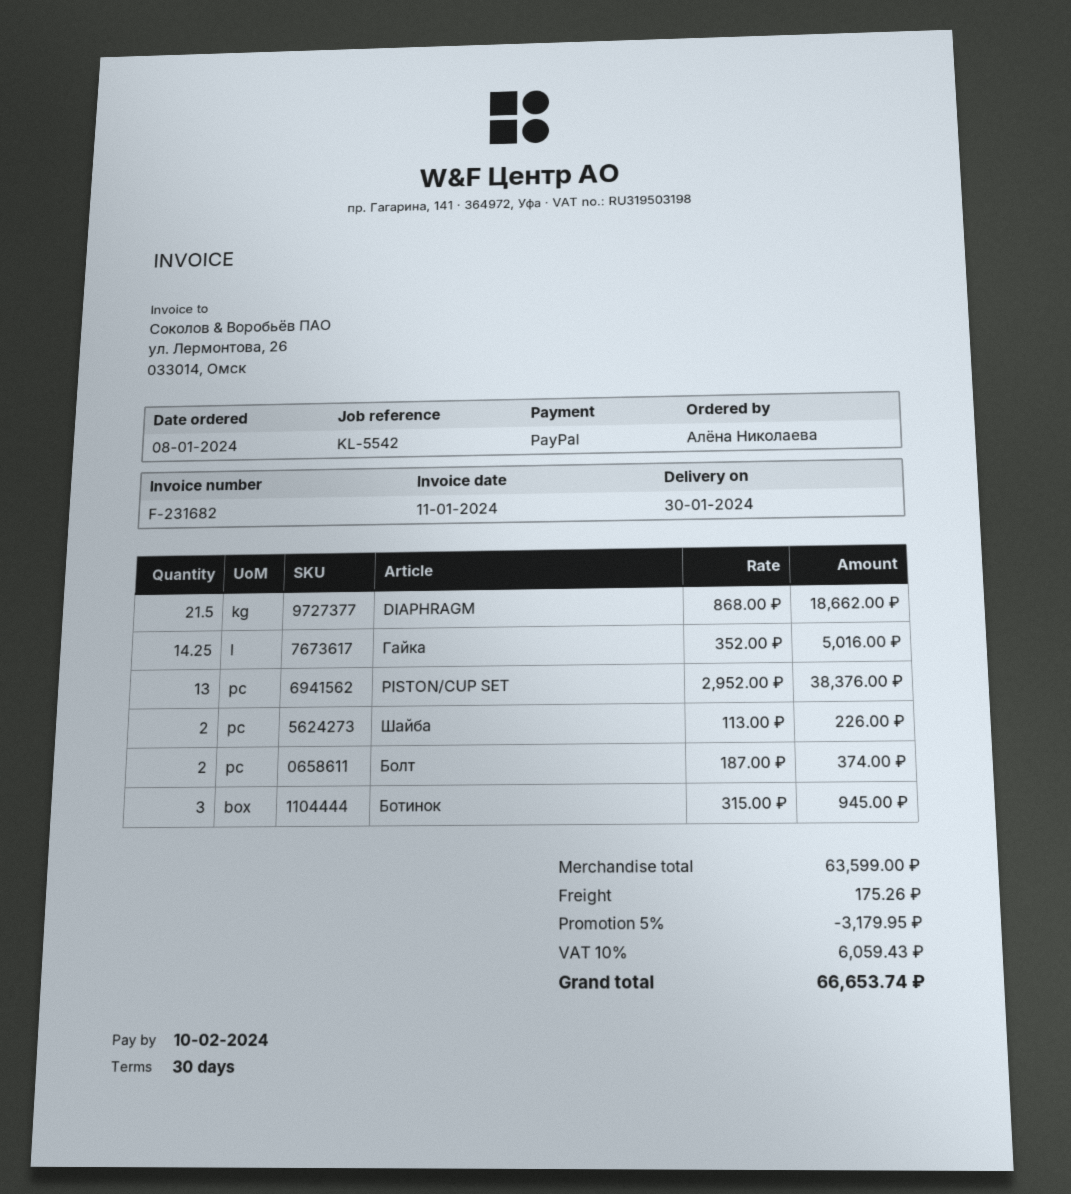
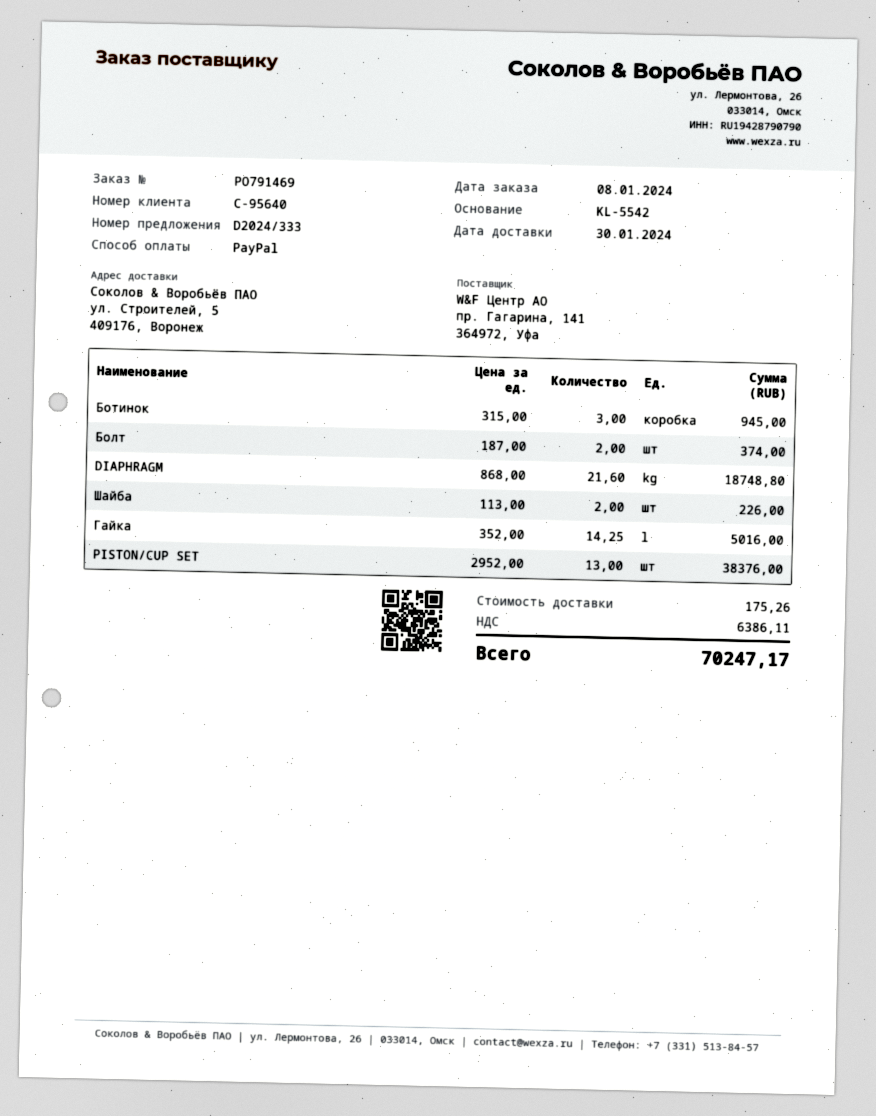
DIAPHRAGM: 21.5 x 868.00 = 18662.00 -> 21.6 x 868.00 = 18748.80
discount: 5% = 3179.95 -> none
tax: 6059.43 -> 6386.11
total: 66653.74 -> 70247.17

